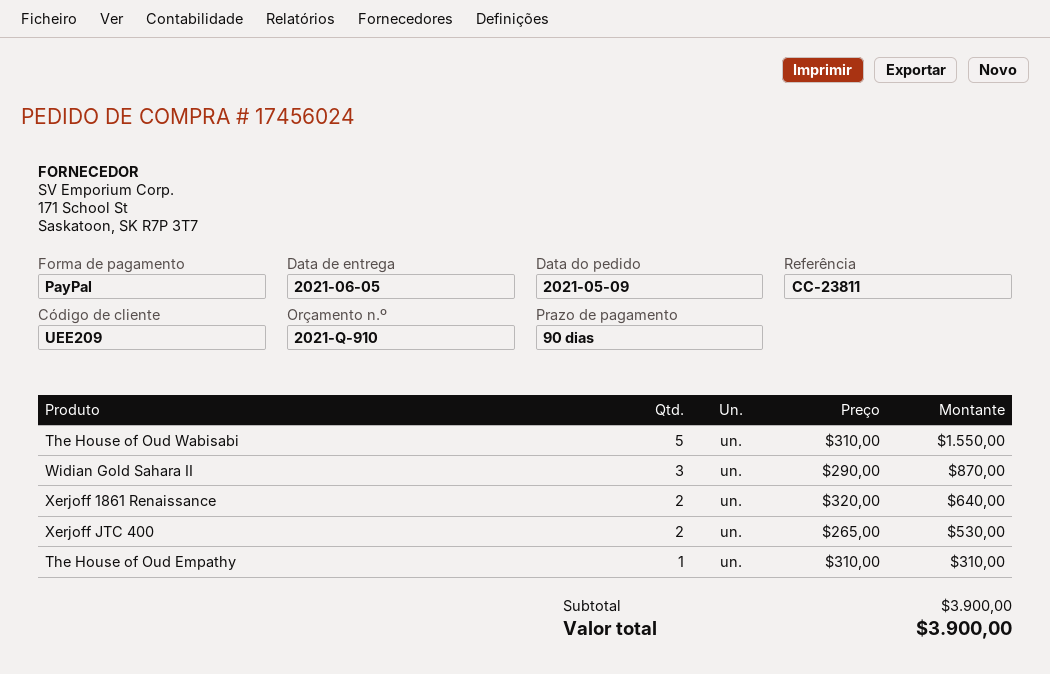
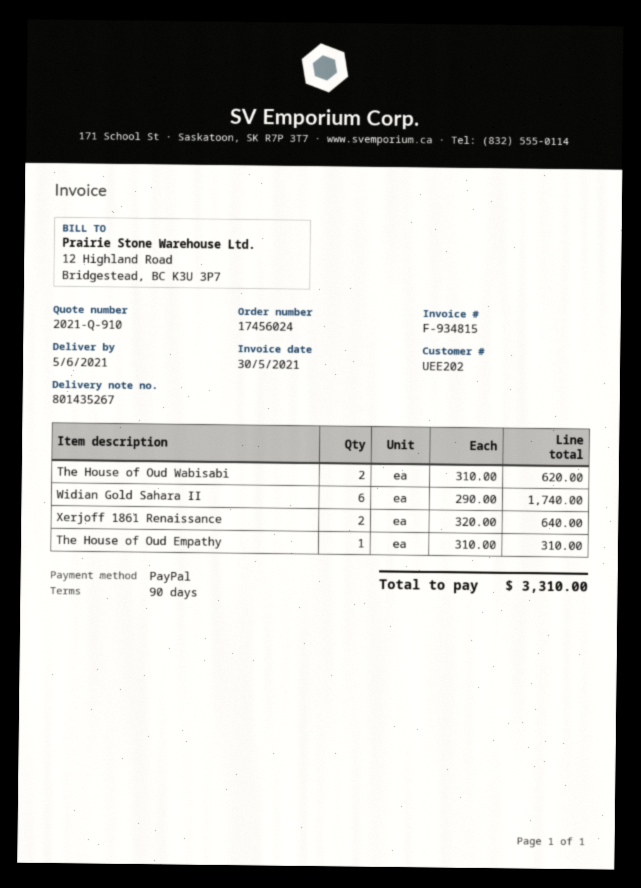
customer number: UEE209 -> UEE202
The House of Oud Wabisabi: 5 x 310.00 = 1550.00 -> 2 x 310.00 = 620.00
Widian Gold Sahara II: 3 x 290.00 = 870.00 -> 6 x 290.00 = 1740.00
Xerjoff JTC 400: 2 x 265.00 = 530.00 -> none
total: 3900.00 -> 3310.00

